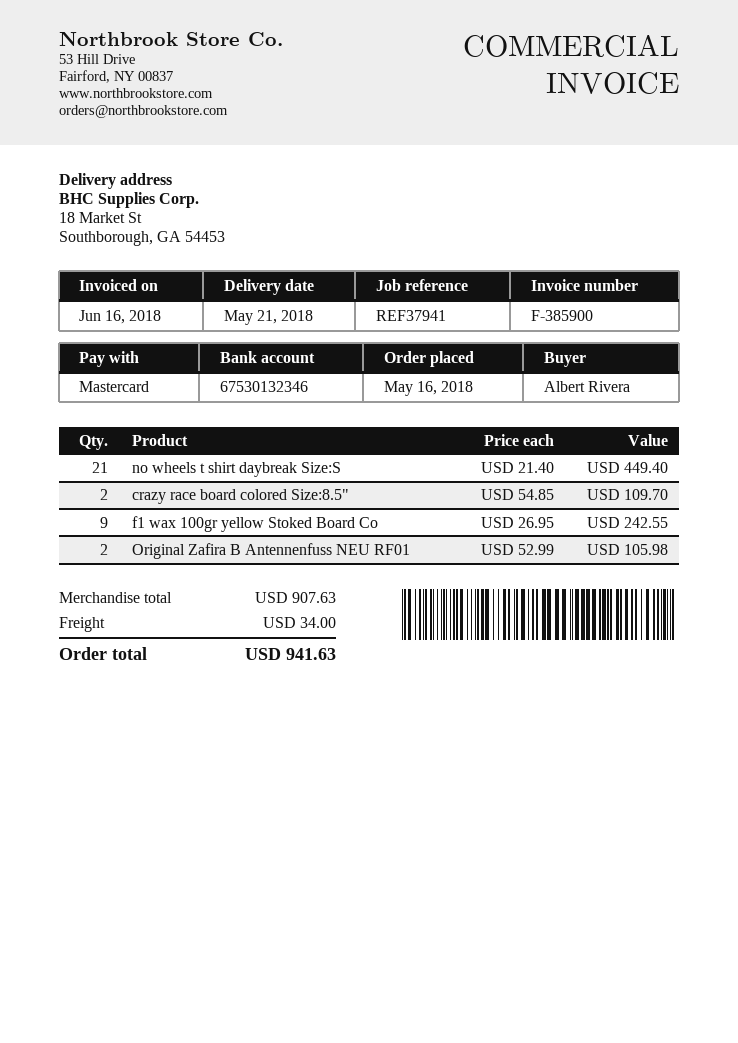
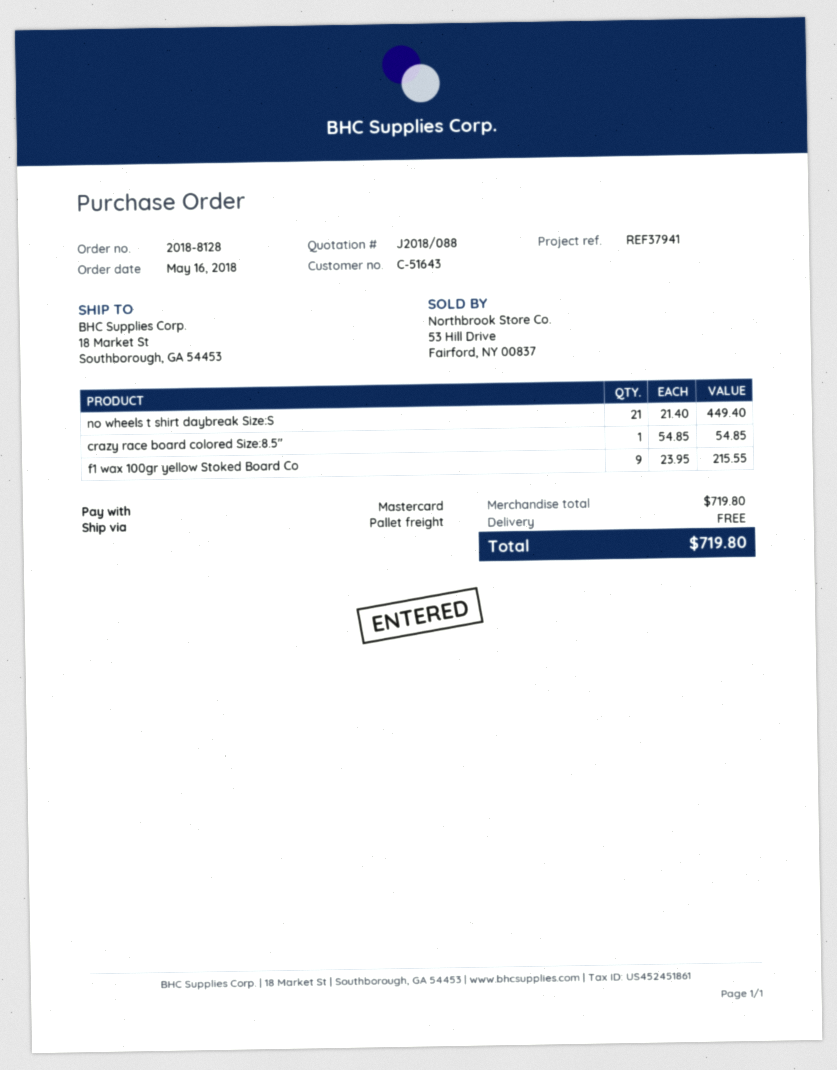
crazy race board colored Size:8.5": 2 x 54.85 = 109.70 -> 1 x 54.85 = 54.85
f1 wax 100gr yellow Stoked Board Co: 9 x 26.95 = 242.55 -> 9 x 23.95 = 215.55
Original Zafira B Antennenfuss NEU RF01: 2 x 52.99 = 105.98 -> none
subtotal: 907.63 -> 719.80
shipping: 34.00 -> 0.00
total: 941.63 -> 719.80

